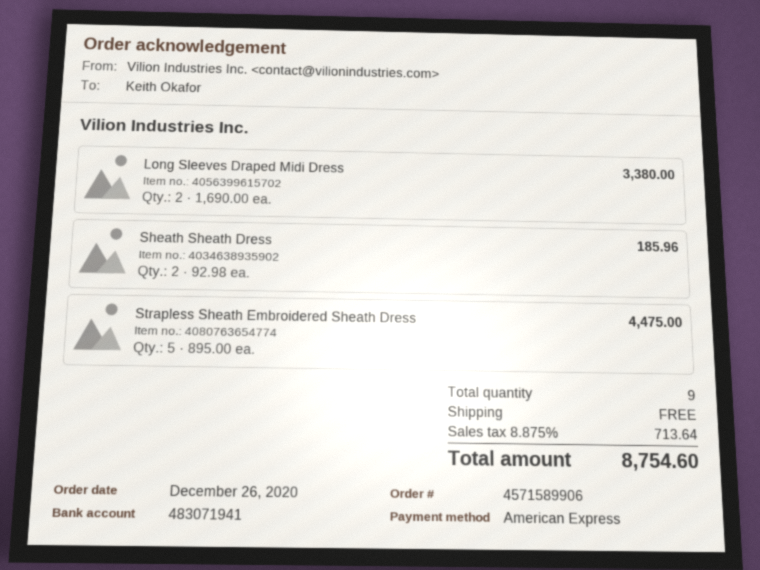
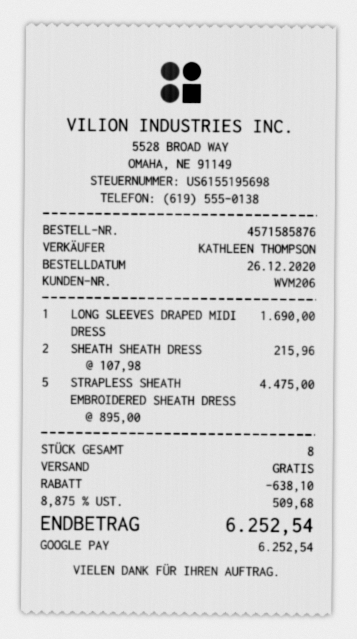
order number: 4571589906 -> 4571585876
payment method: American Express -> Google Pay
Long Sleeves Draped Midi Dress: 2 x 1690.00 = 3380.00 -> 1 x 1690.00 = 1690.00
Sheath Sheath Dress: 2 x 92.98 = 185.96 -> 2 x 107.98 = 215.96
total quantity: 9 -> 8
discount: none -> 638.10
tax: 8.875% = 713.64 -> 8.875% = 509.68
total: 8754.60 -> 6252.54

